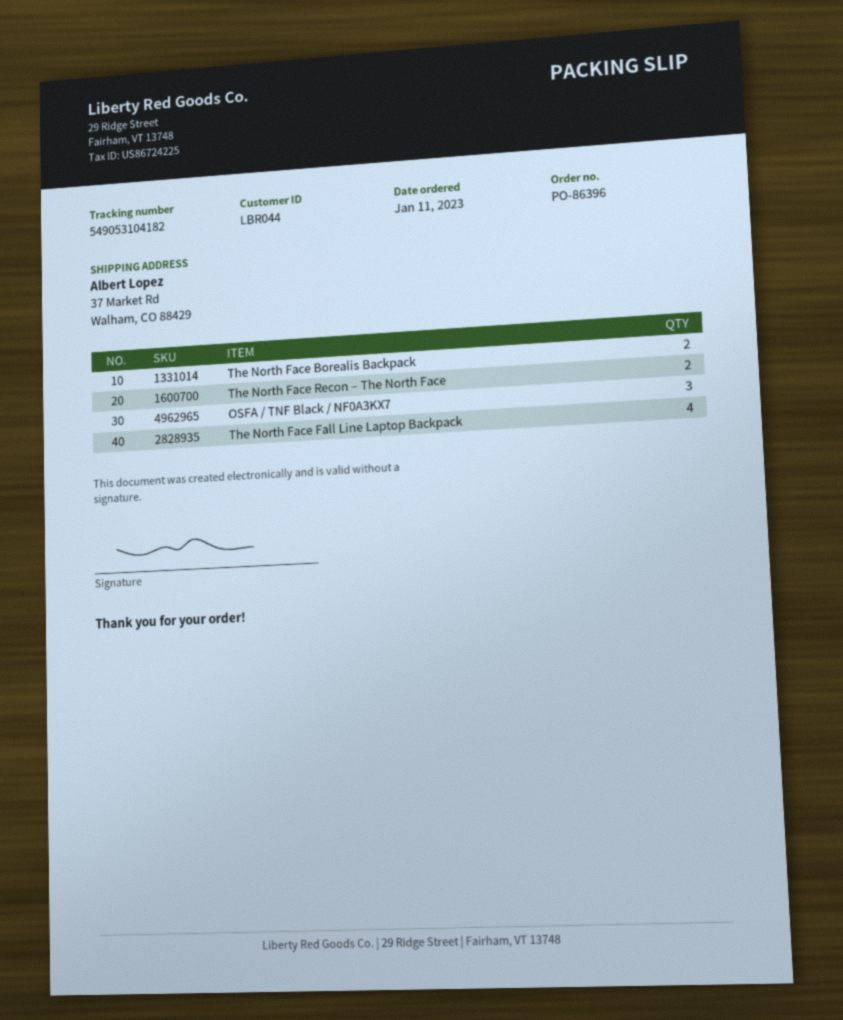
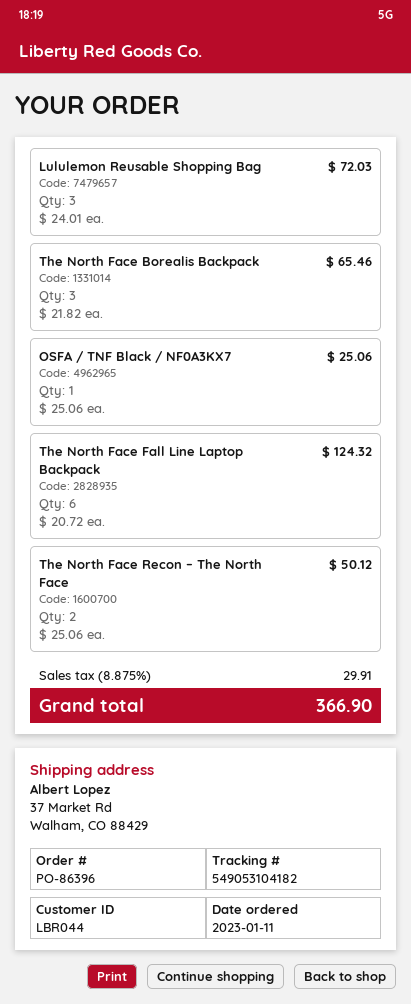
The North Face Borealis Backpack: 2 -> 3
OSFA / TNF Black / NF0A3KX7: 3 -> 1
The North Face Fall Line Laptop Backpack: 4 -> 6
Lululemon Reusable Shopping Bag: none -> 3

